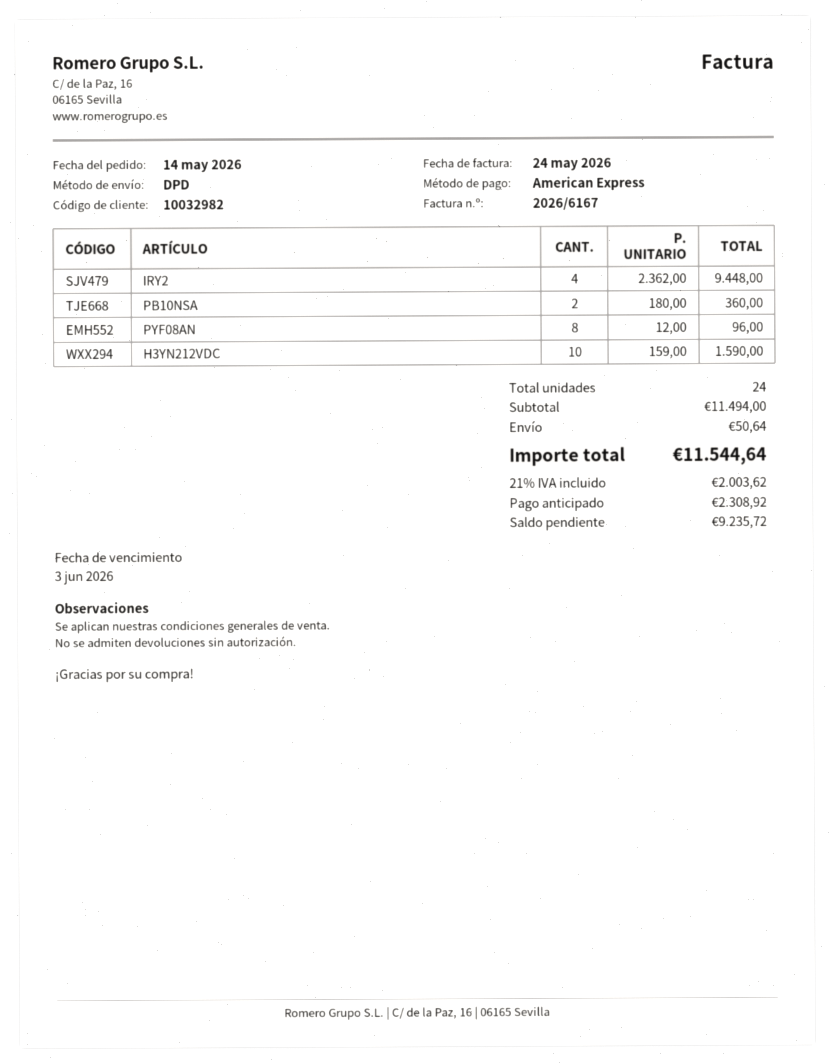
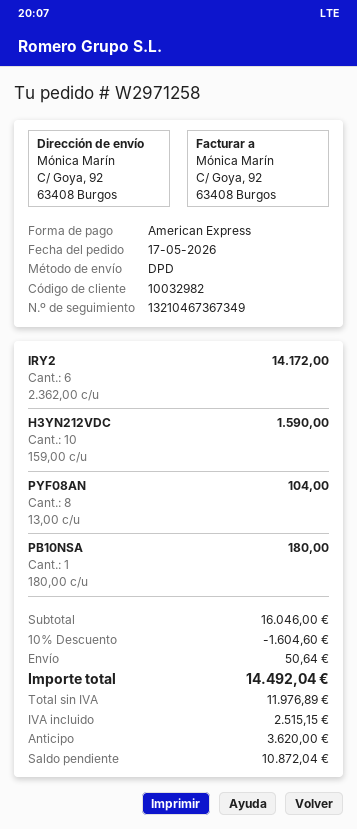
order date: 2026-05-14 -> 2026-05-17
IRY2: 4 x 2362.00 = 9448.00 -> 6 x 2362.00 = 14172.00
PB10NSA: 2 x 180.00 = 360.00 -> 1 x 180.00 = 180.00
PYF08AN: 8 x 12.00 = 96.00 -> 8 x 13.00 = 104.00
subtotal: 11494.00 -> 16046.00
discount: none -> 10% = 1604.60
tax: 2003.62 -> 2515.15
total: 11544.64 -> 14492.04
deposit: 2308.92 -> 3620.00
balance: 9235.72 -> 10872.04

